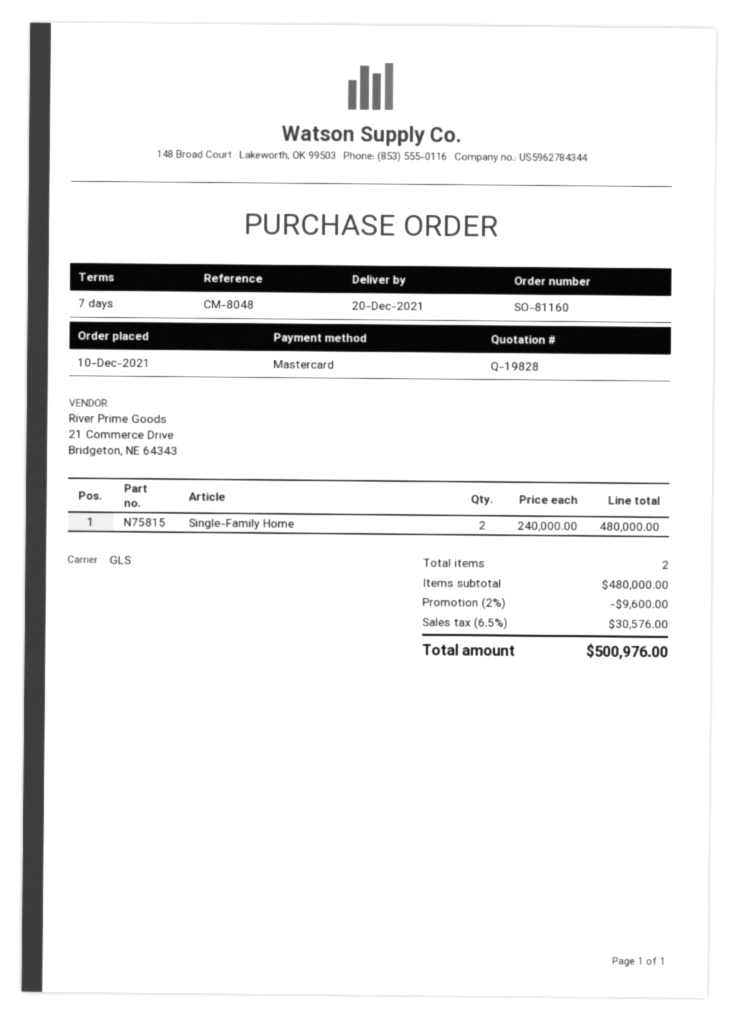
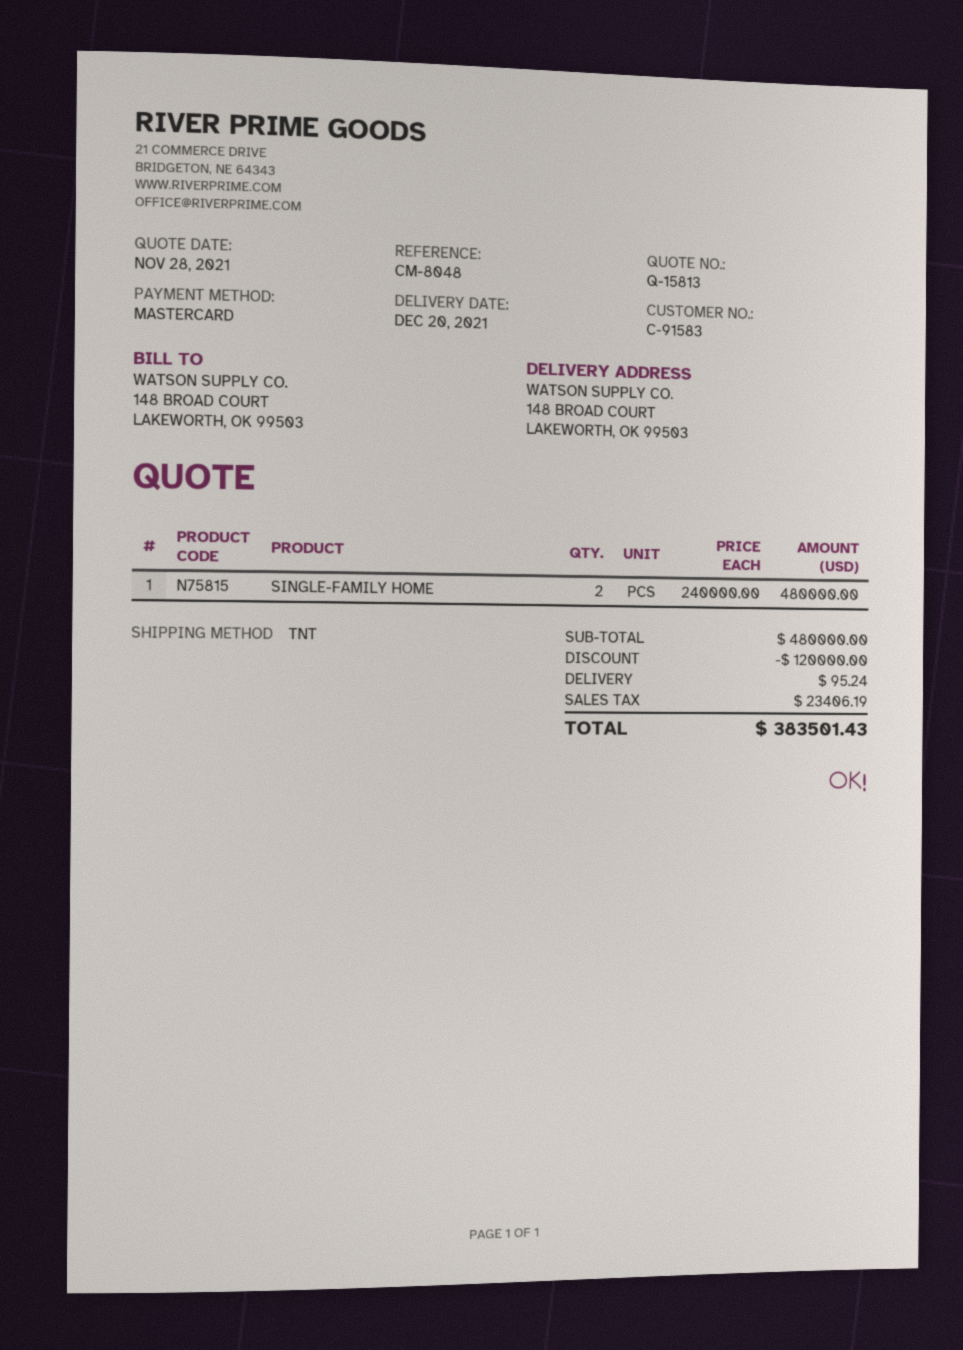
quote number: Q-19828 -> Q-15813
shipping method: GLS -> TNT
discount: 9600.00 -> 120000.00
shipping: none -> 95.24
tax: 30576.00 -> 23406.19
total: 500976.00 -> 383501.43

